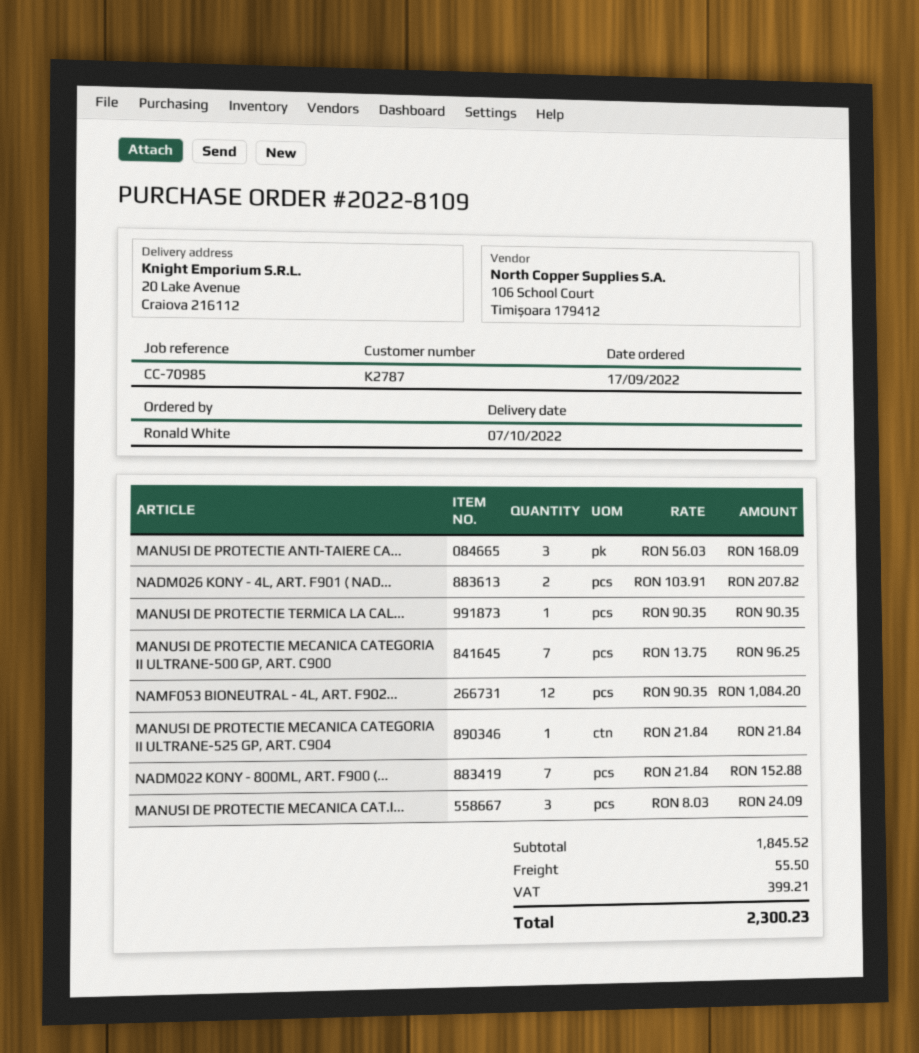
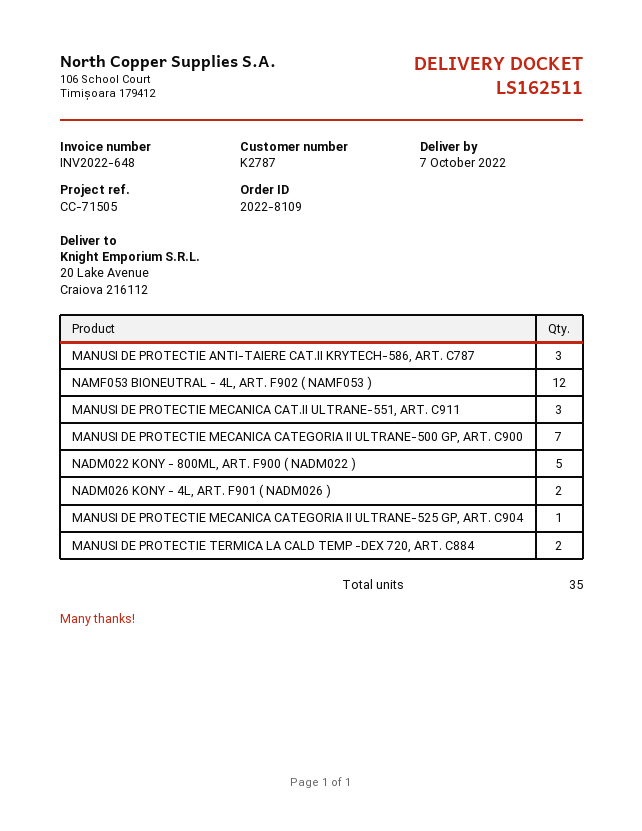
reference: CC-70985 -> CC-71505
MANUSI DE PROTECTIE TERMICA LA CAL...: 1 -> 2
NADM022 KONY - 800ML, ART. F900 (...: 7 -> 5

